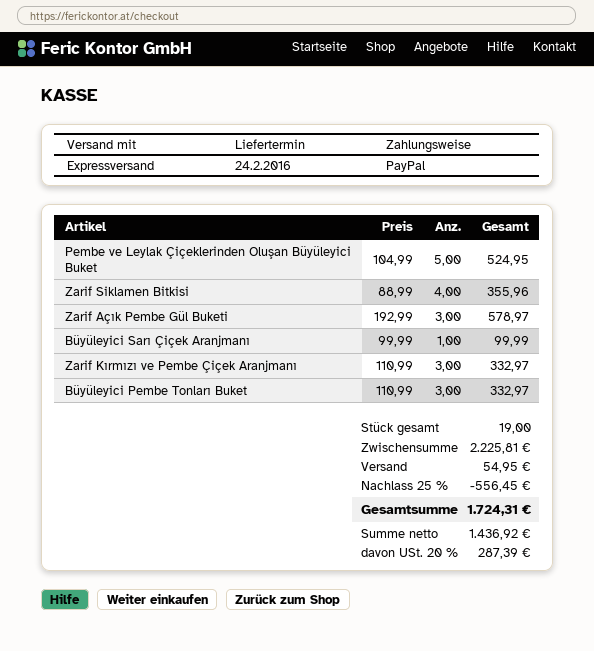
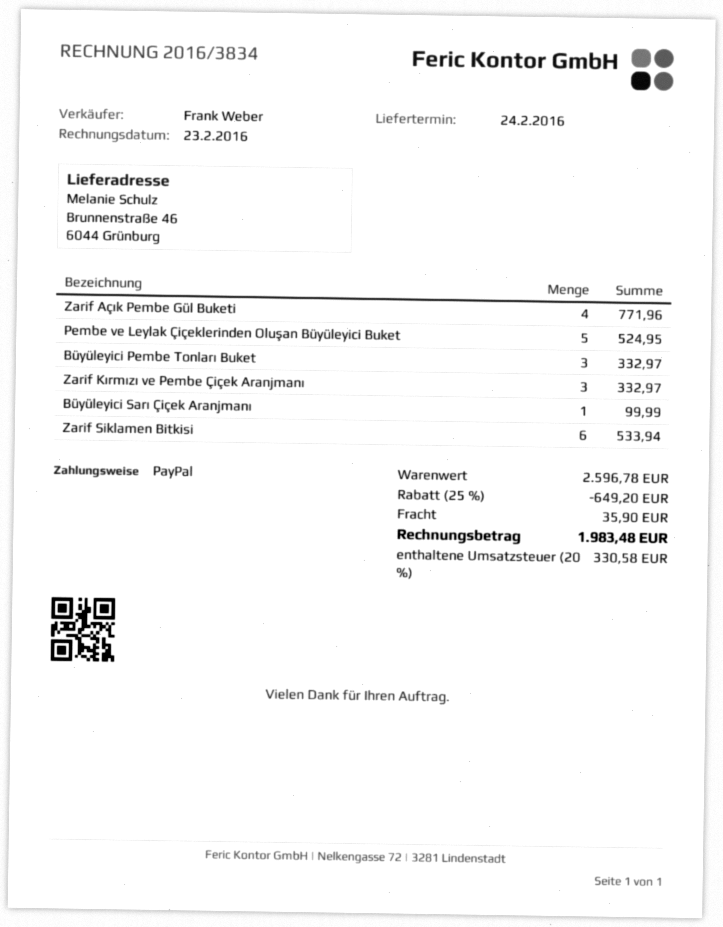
Zarif Siklamen Bitkisi: 4 for 355.96 -> 6 for 533.94
Zarif Açık Pembe Gül Buketi: 3 for 578.97 -> 4 for 771.96
subtotal: 2225.81 -> 2596.78
discount: 25% = 556.45 -> 25% = 649.20
shipping: 54.95 -> 35.90
tax: 20% = 287.39 -> 20% = 330.58
total: 1724.31 -> 1983.48

